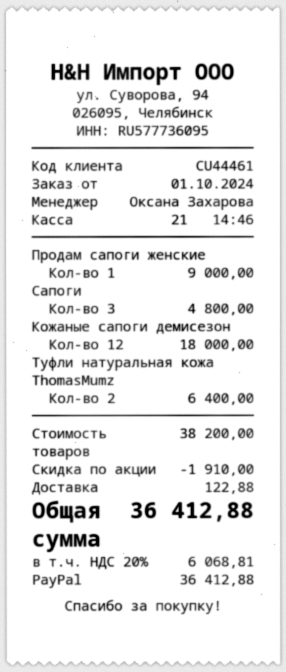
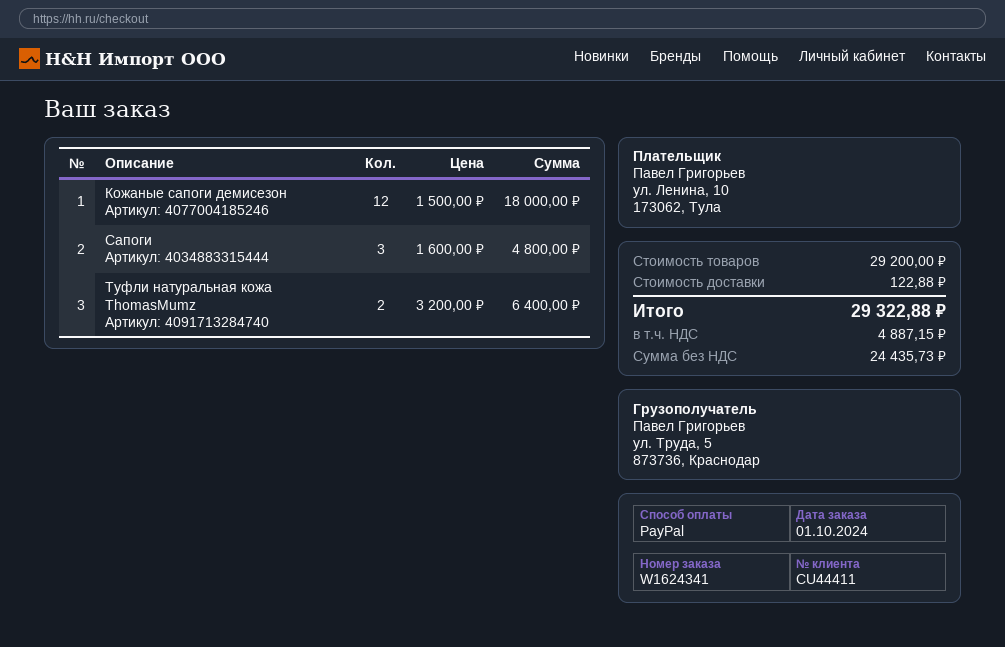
customer number: CU44461 -> CU44411
Продам сапоги женские: 1 for 9000.00 -> none
subtotal: 38200.00 -> 29200.00
discount: 1910.00 -> none
tax: 6068.81 -> 4887.15
total: 36412.88 -> 29322.88

